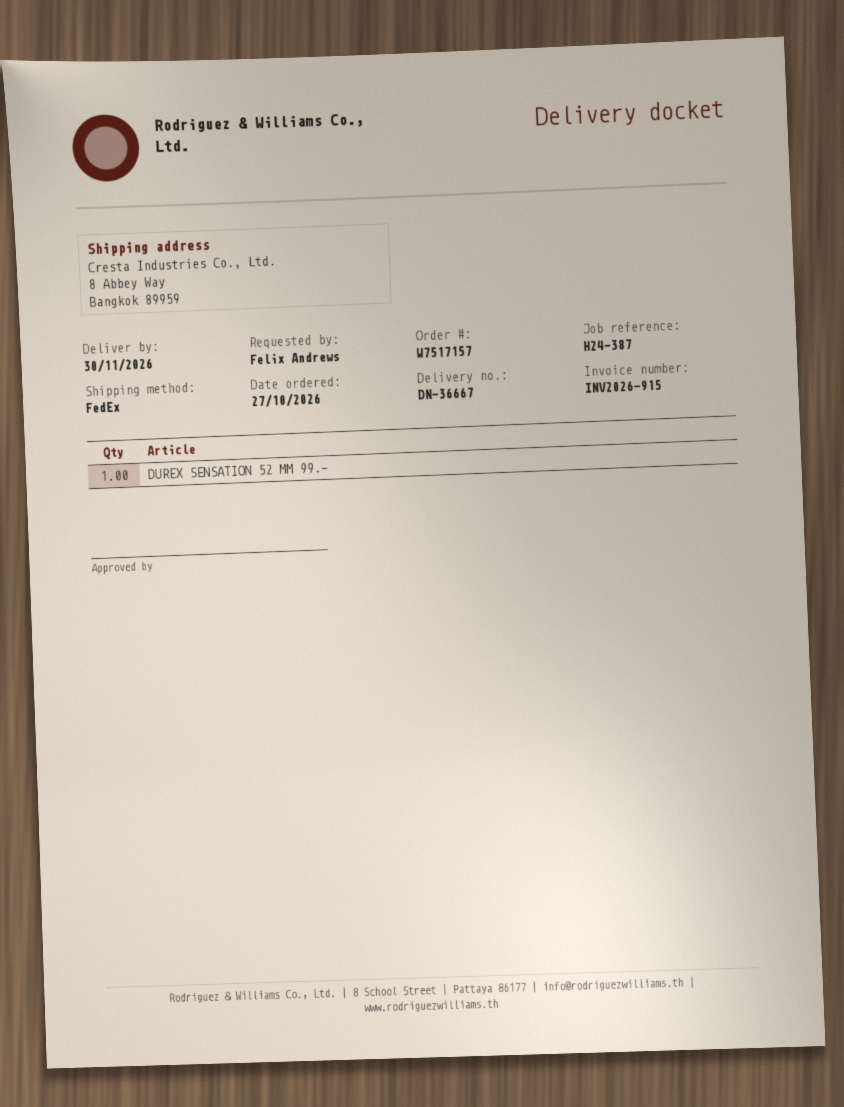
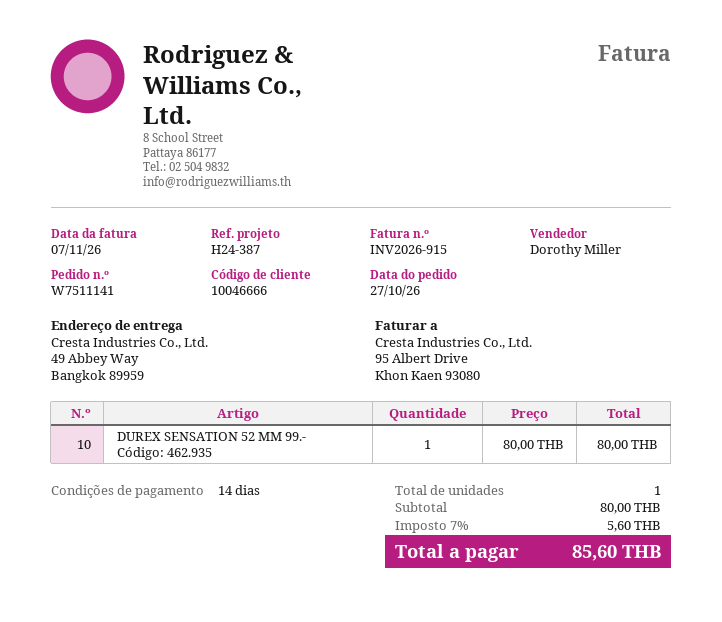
order number: W7517157 -> W7511141
ship to: 8 Abbey Way, Bangkok 89959 -> 49 Abbey Way, Bangkok 89959

